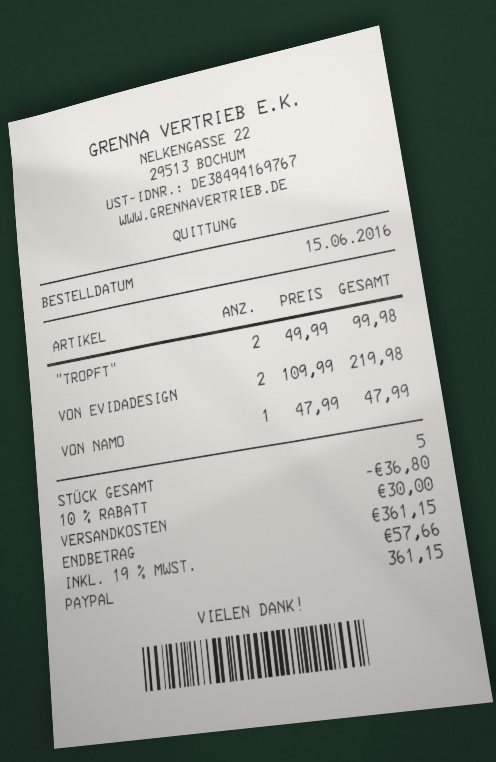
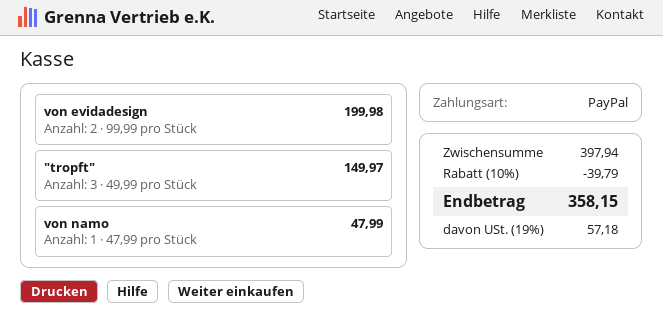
"TROPFT": 2 x 49.99 = 99.98 -> 3 x 49.99 = 149.97
VON EVIDADESIGN: 2 x 109.99 = 219.98 -> 2 x 99.99 = 199.98
discount: 10% = 36.80 -> 10% = 39.79
shipping: 30.00 -> none
tax: 19% = 57.66 -> 19% = 57.18
total: 361.15 -> 358.15

